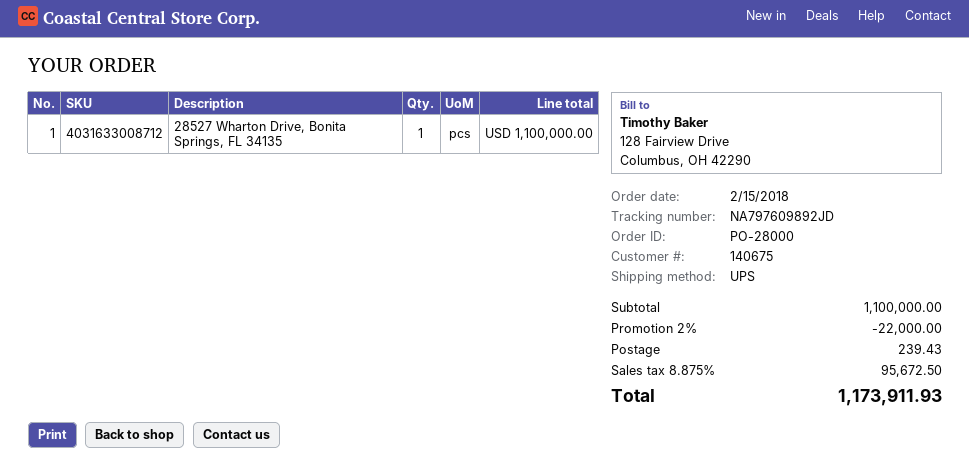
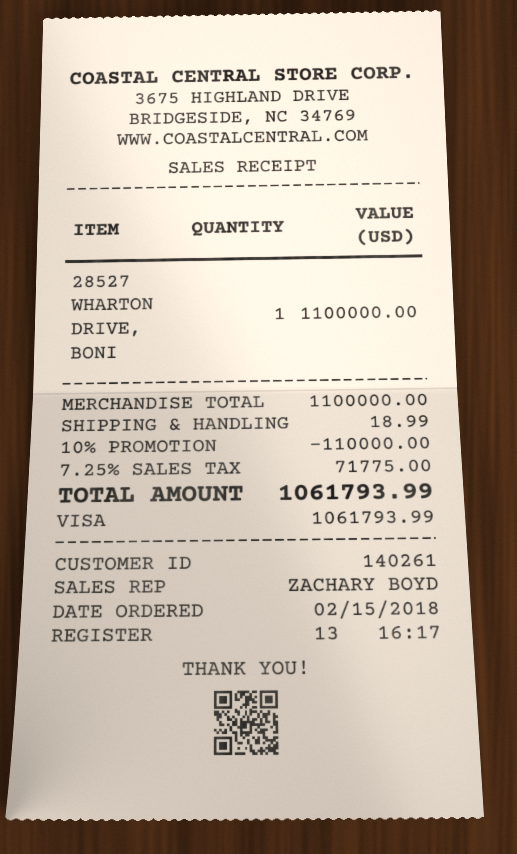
customer number: 140675 -> 140261
discount: 2% = 22000.00 -> 10% = 110000.00
shipping: 239.43 -> 18.99
tax: 8.875% = 95672.50 -> 7.25% = 71775.00
total: 1173911.93 -> 1061793.99

